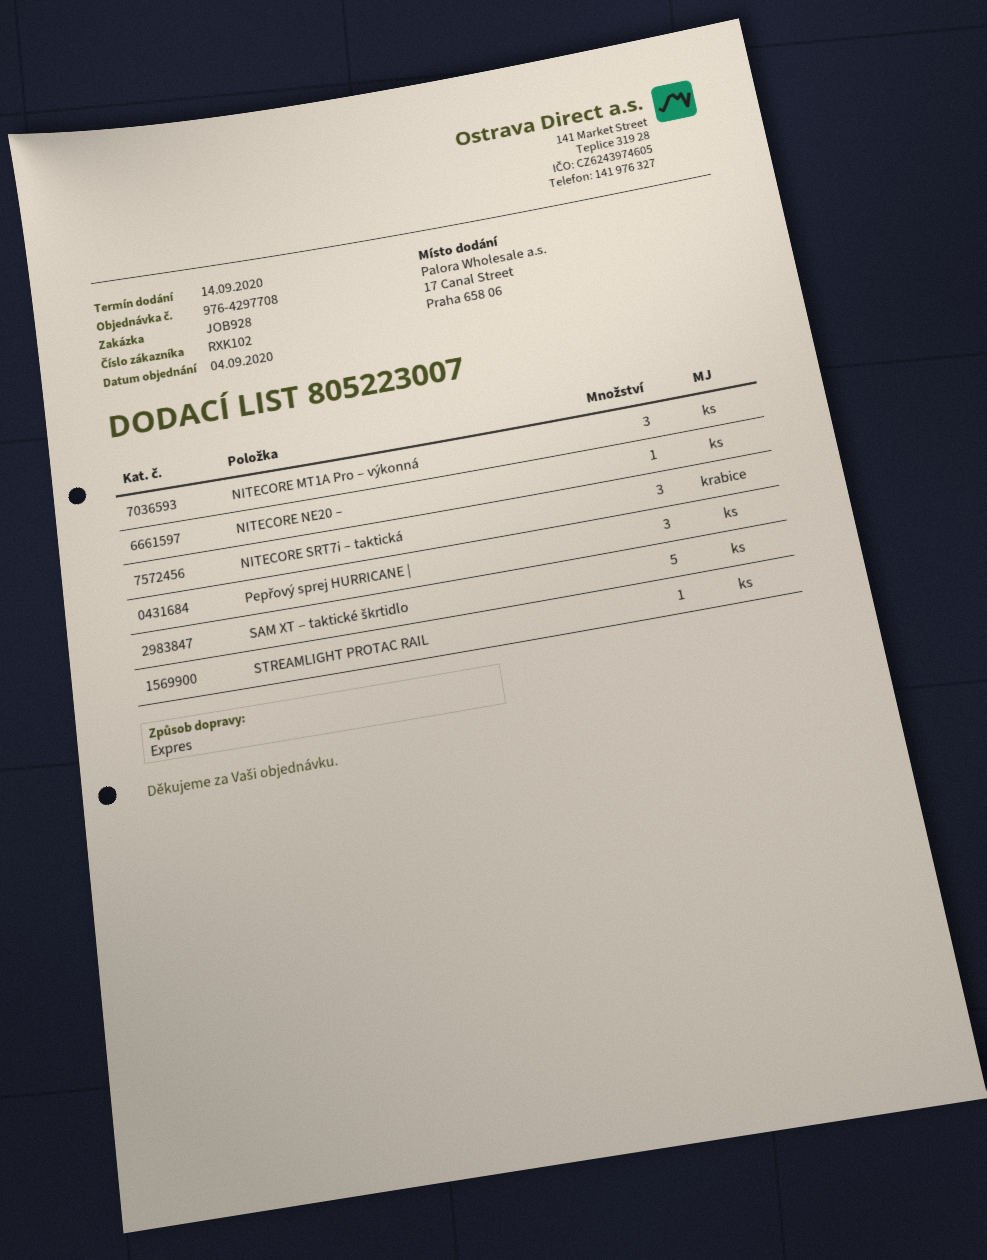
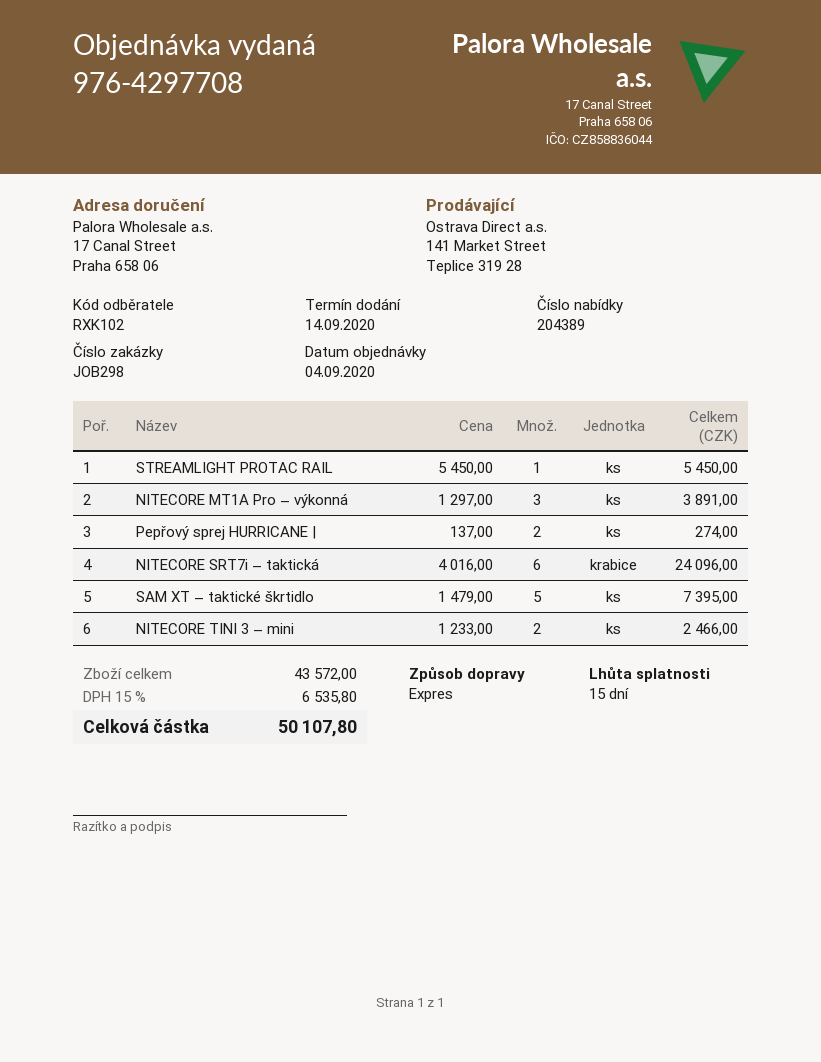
reference: JOB928 -> JOB298
NITECORE NE20 –: 1 -> none
NITECORE SRT7i – taktická: 3 -> 6
Pepřový sprej HURRICANE |: 3 -> 2
NITECORE TINI 3 – mini: none -> 2

